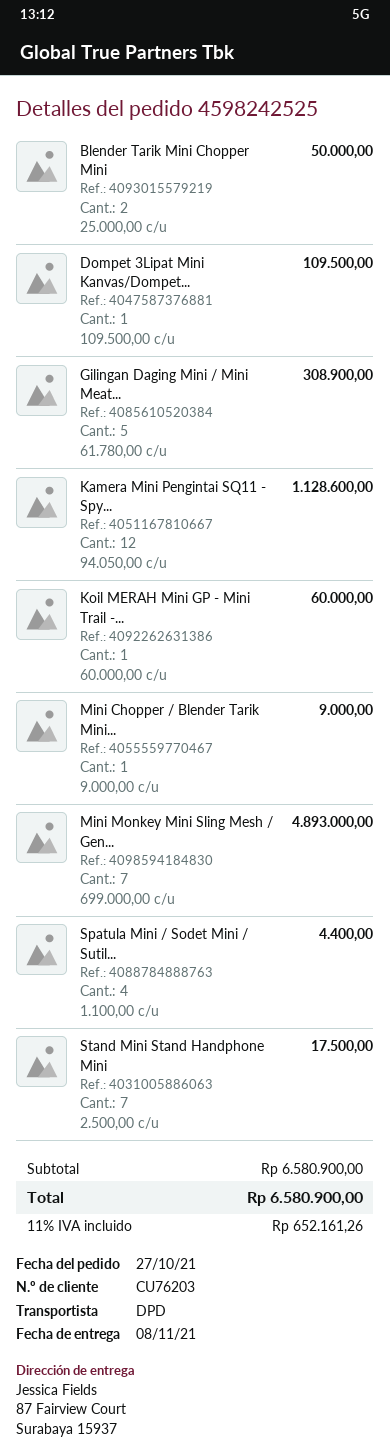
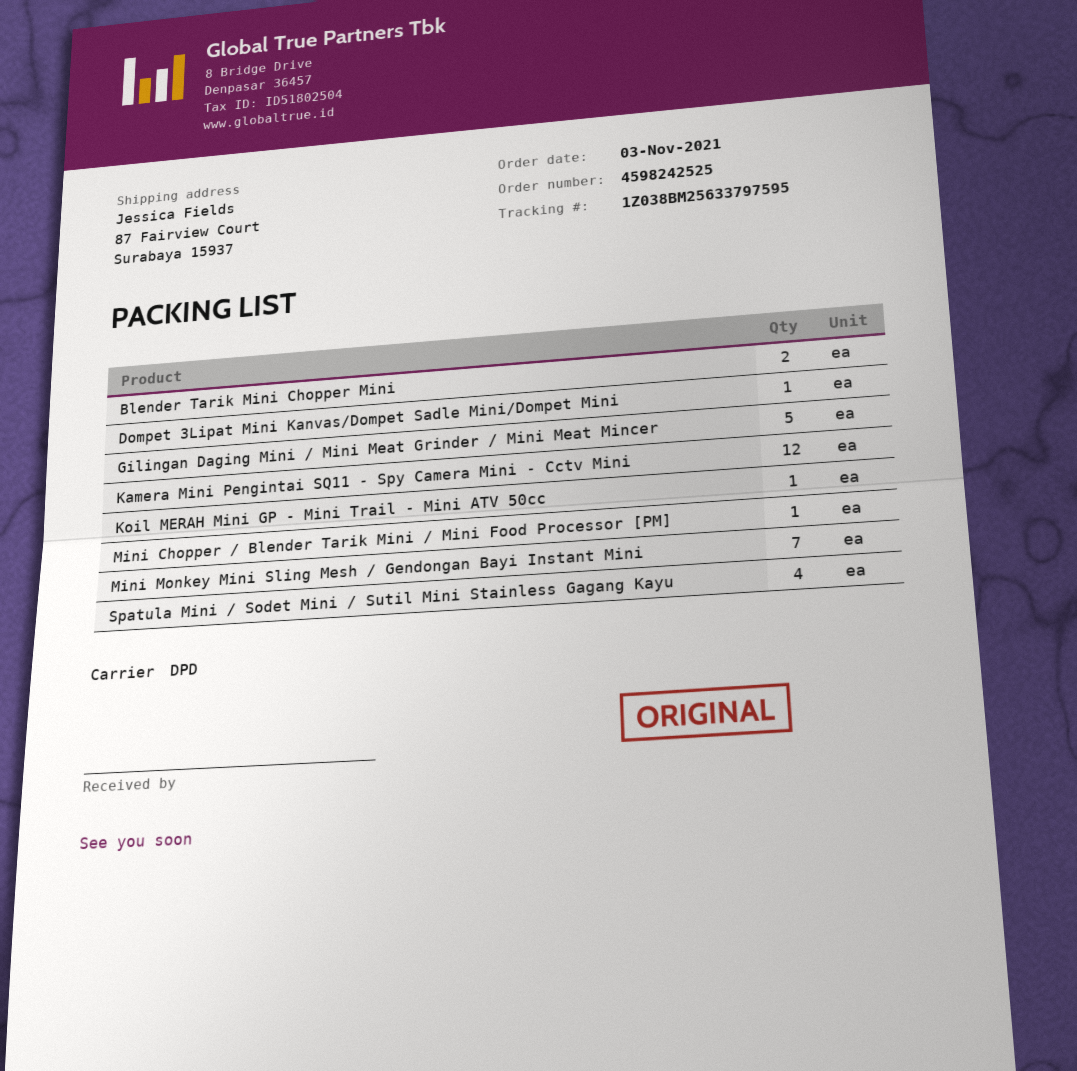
order date: 2021-10-27 -> 2021-11-03
Stand Mini Stand Handphone Mini: 7 -> none

